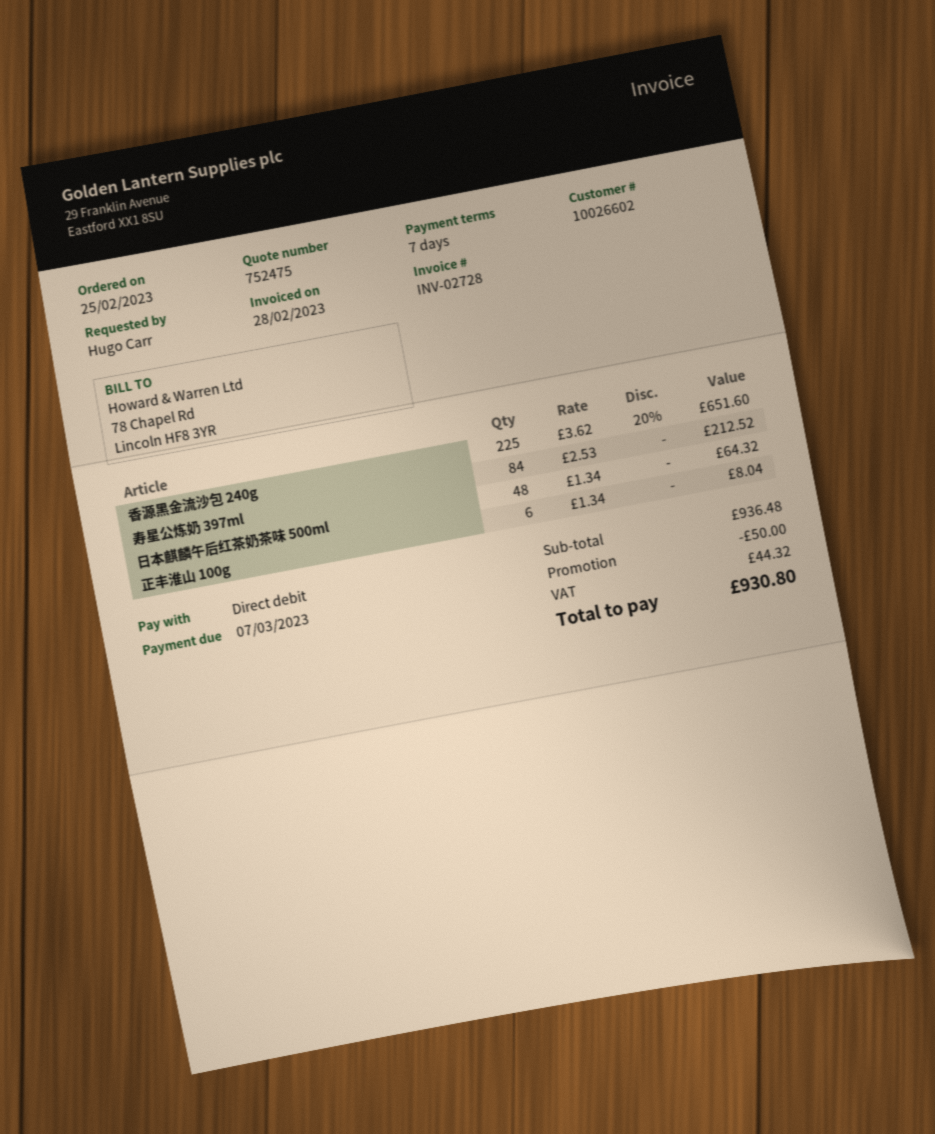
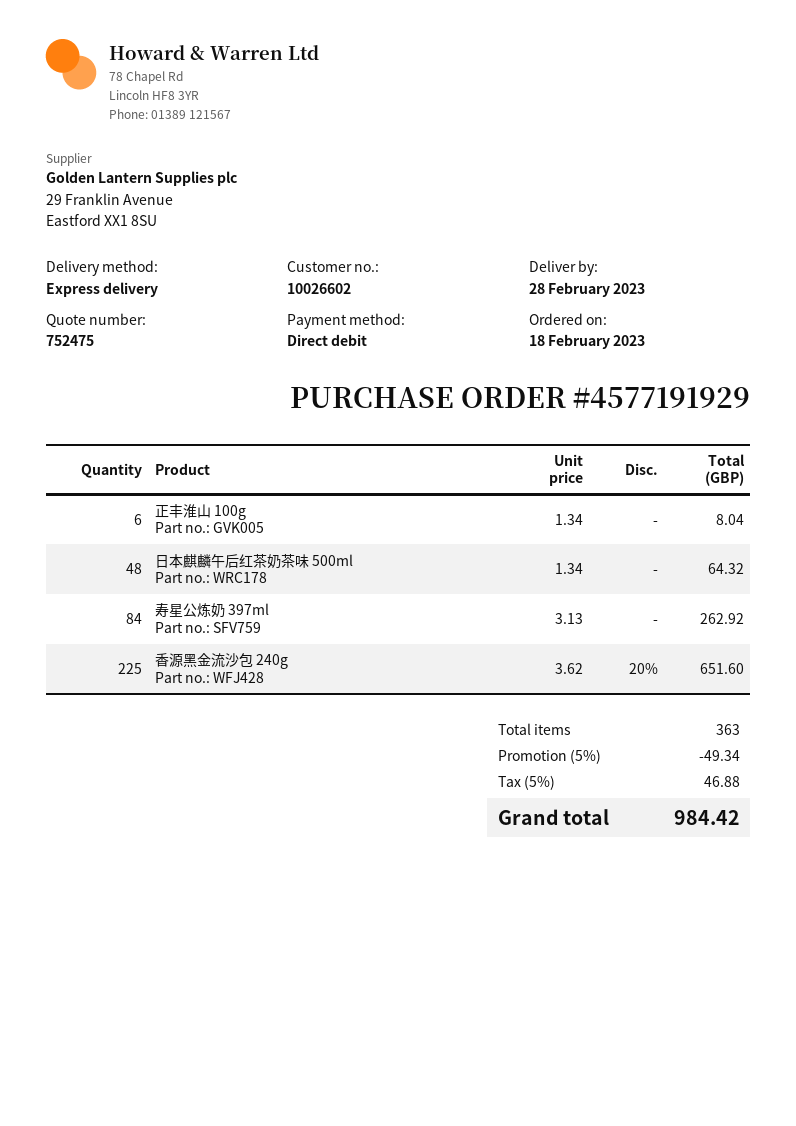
order date: 2023-02-25 -> 2023-02-18
寿星公炼奶 397ml: 84 x 2.53 = 212.52 -> 84 x 3.13 = 262.92
discount: 50.00 -> 49.34
tax: 44.32 -> 46.88
total: 930.80 -> 984.42

